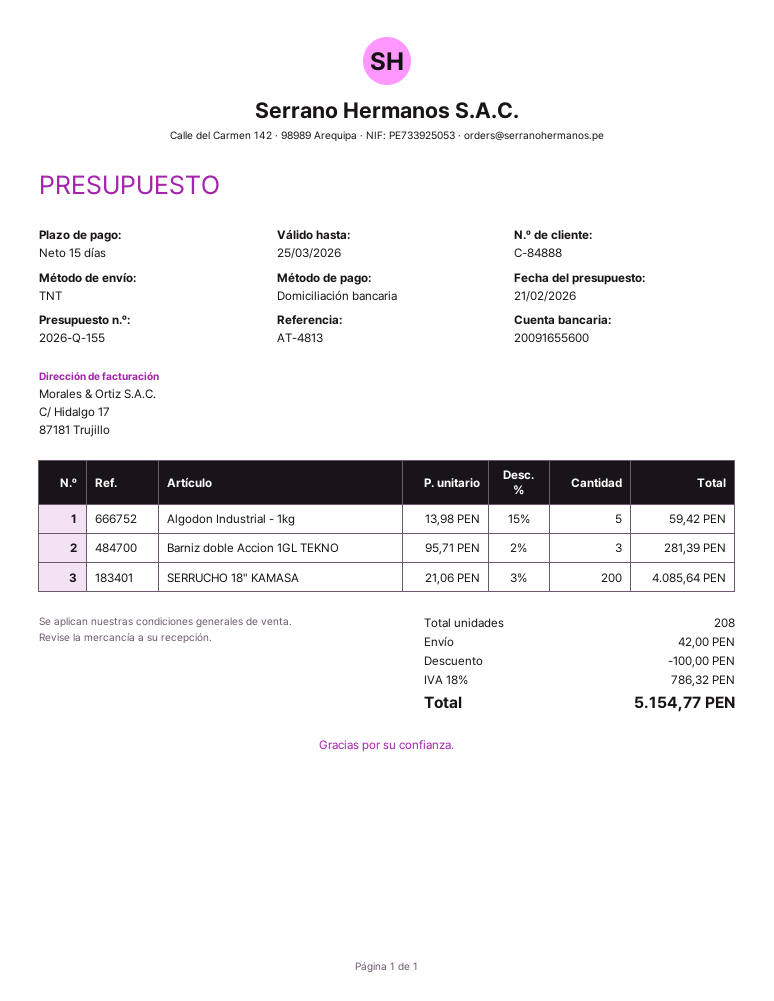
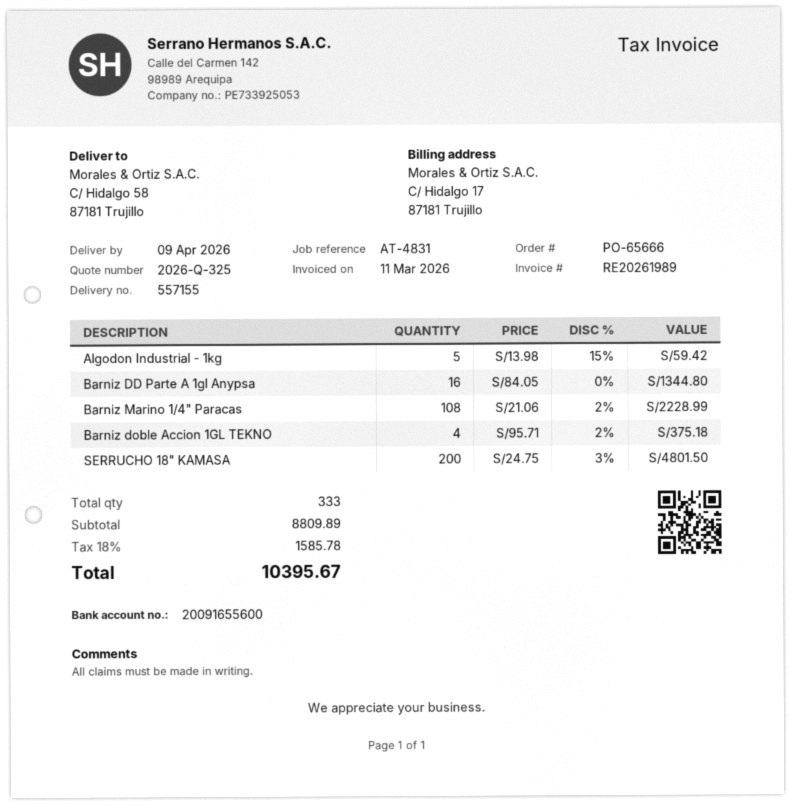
quote number: 2026-Q-155 -> 2026-Q-325
reference: AT-4813 -> AT-4831
Barniz doble Accion 1GL TEKNO: 3 x 95.71 - 2% = 281.39 -> 4 x 95.71 - 2% = 375.18
SERRUCHO 18" KAMASA: 200 x 21.06 - 3% = 4085.64 -> 200 x 24.75 - 3% = 4801.50
Barniz DD Parte A 1gl Anypsa: none -> 16 x 84.05 = 1344.80
Barniz Marino 1/4" Paracas: none -> 108 x 21.06 - 2% = 2228.99
total quantity: 208 -> 333
discount: 100.00 -> none
shipping: 42.00 -> none
tax: 18% = 786.32 -> 18% = 1585.78
total: 5154.77 -> 10395.67

